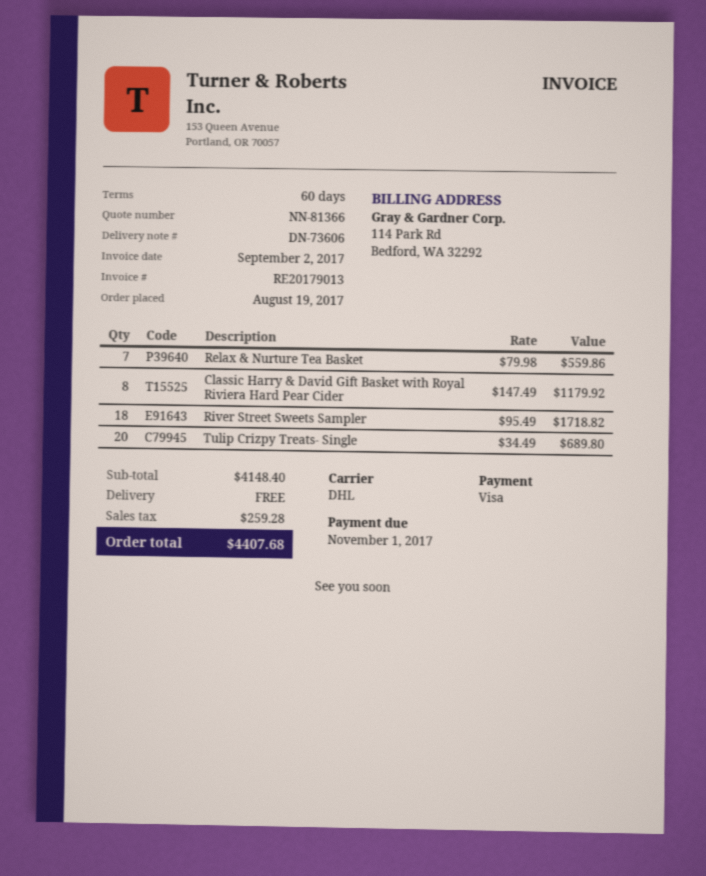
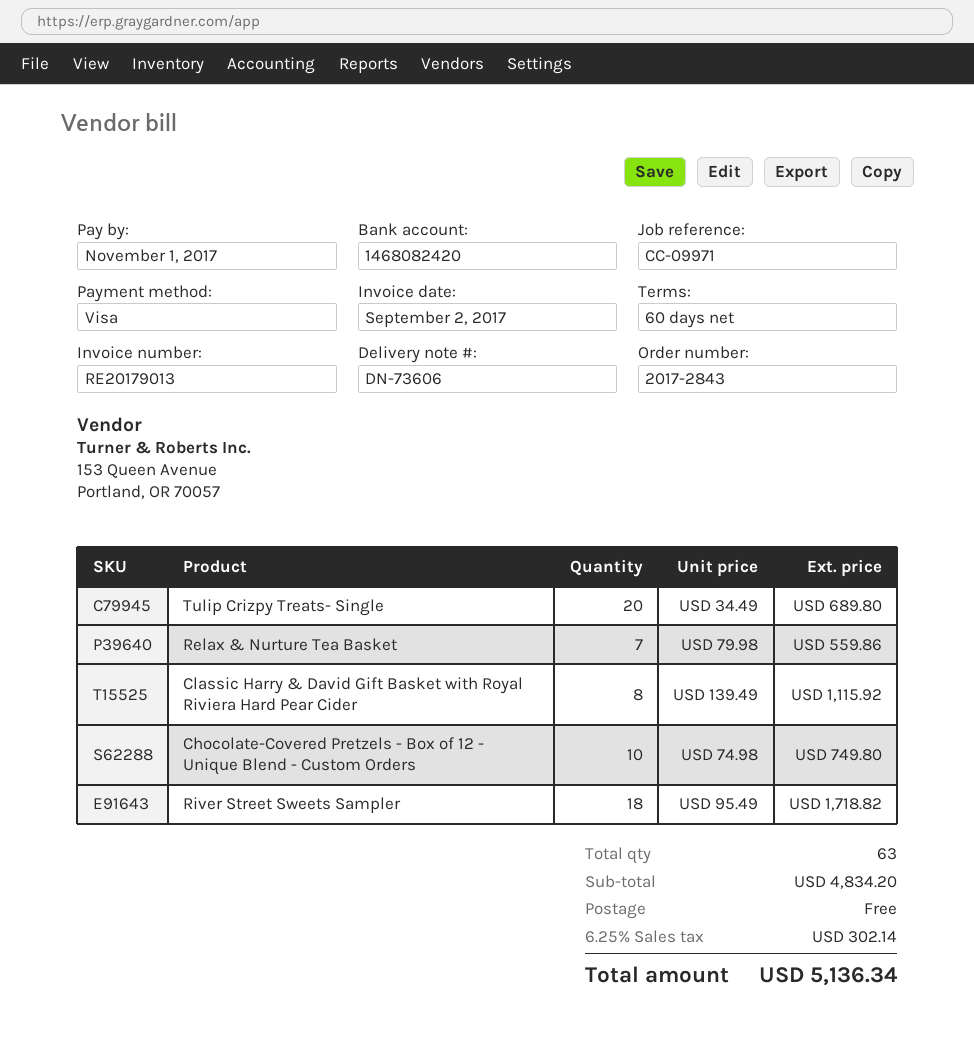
Classic Harry & David Gift Basket with Royal Riviera Hard Pear Cider: 8 x 147.49 = 1179.92 -> 8 x 139.49 = 1115.92
Chocolate-Covered Pretzels - Box of 12 - Unique Blend - Custom Orders: none -> 10 x 74.98 = 749.80
subtotal: 4148.40 -> 4834.20
tax: 259.28 -> 302.14
total: 4407.68 -> 5136.34

